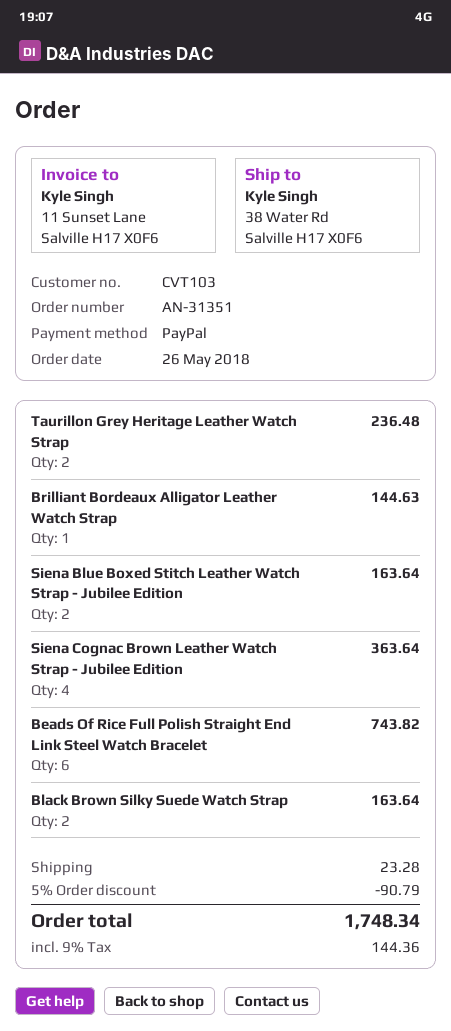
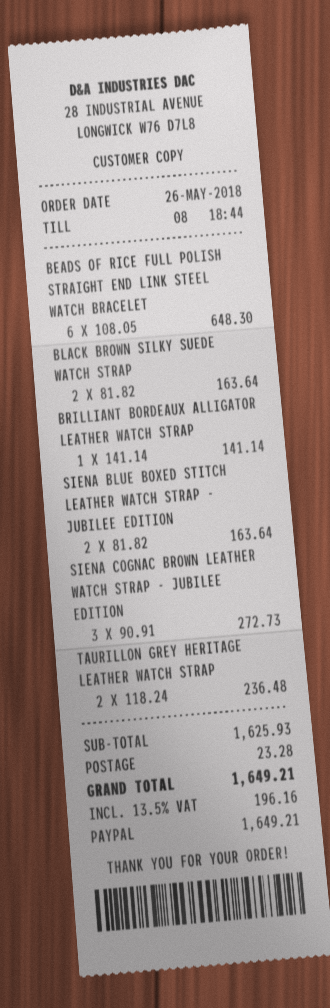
Brilliant Bordeaux Alligator Leather Watch Strap: 1 for 144.63 -> 1 for 141.14
Siena Cognac Brown Leather Watch Strap - Jubilee Edition: 4 for 363.64 -> 3 for 272.73
Beads Of Rice Full Polish Straight End Link Steel Watch Bracelet: 6 for 743.82 -> 6 for 648.30
discount: 5% = 90.79 -> none
tax: 9% = 144.36 -> 13.5% = 196.16
total: 1748.34 -> 1649.21

